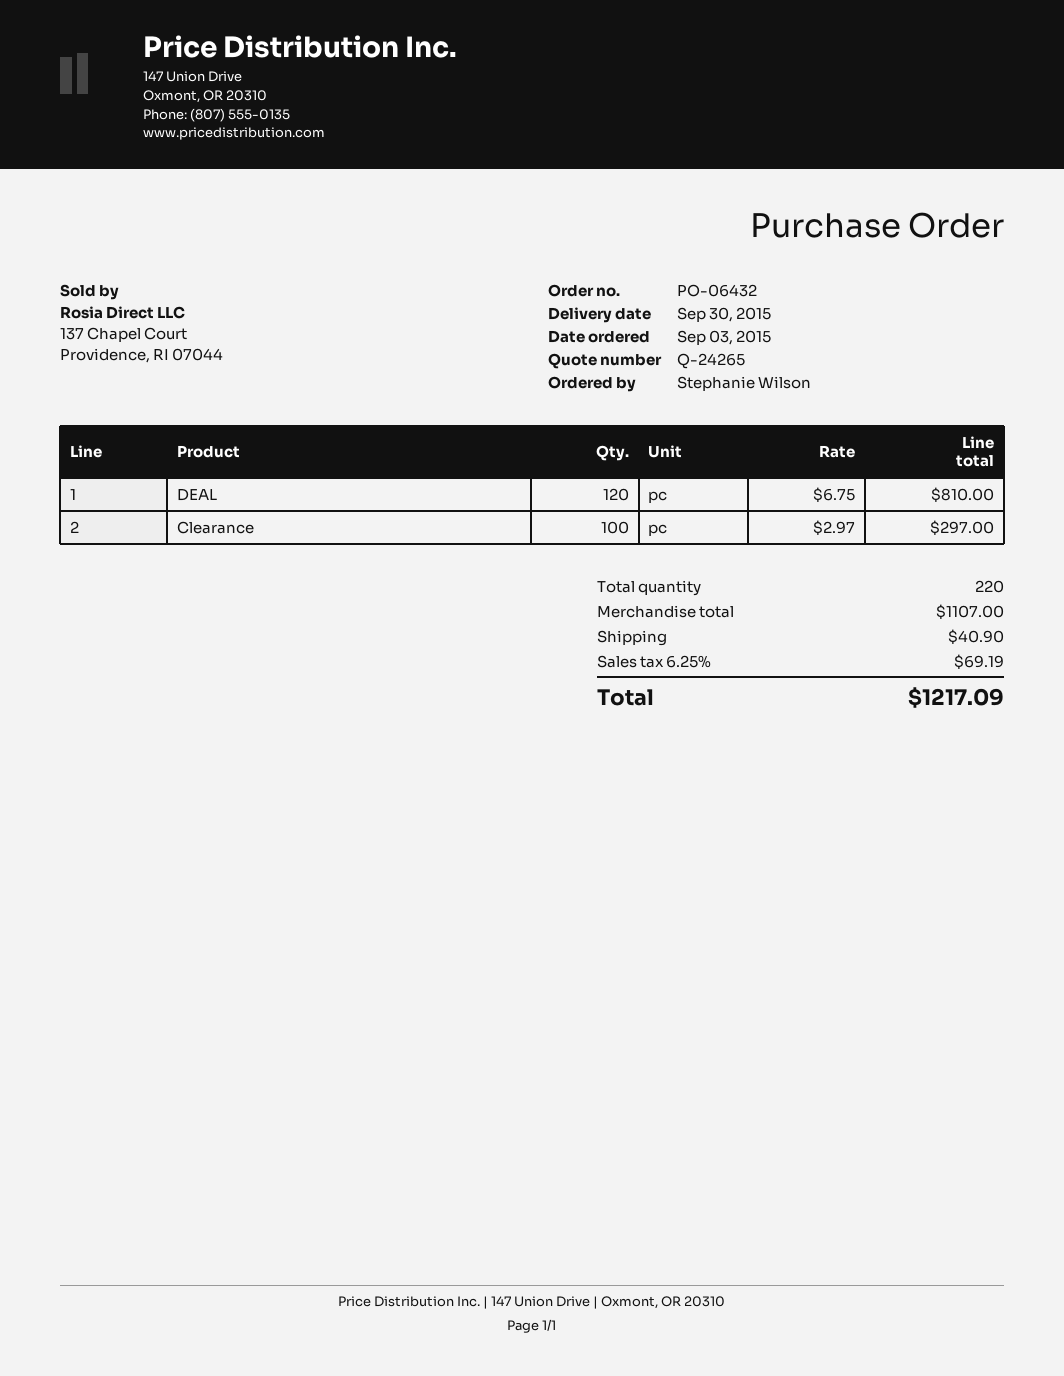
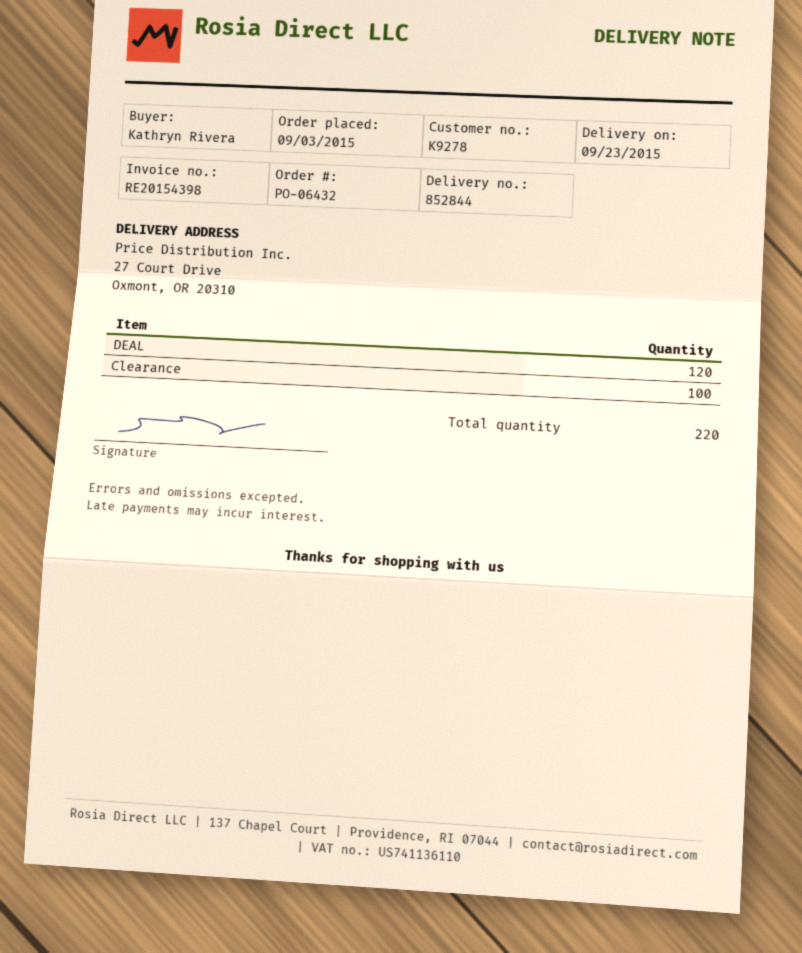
delivery date: 2015-09-30 -> 2015-09-23
ordered by: Stephanie Wilson -> Kathryn Rivera

